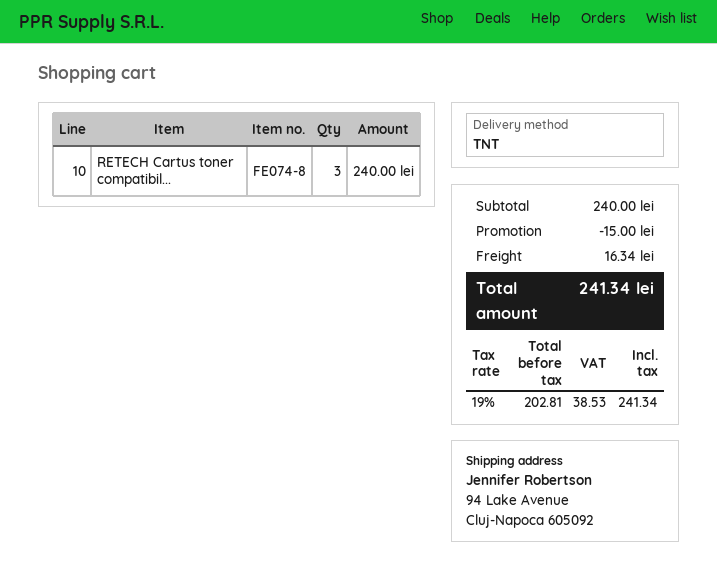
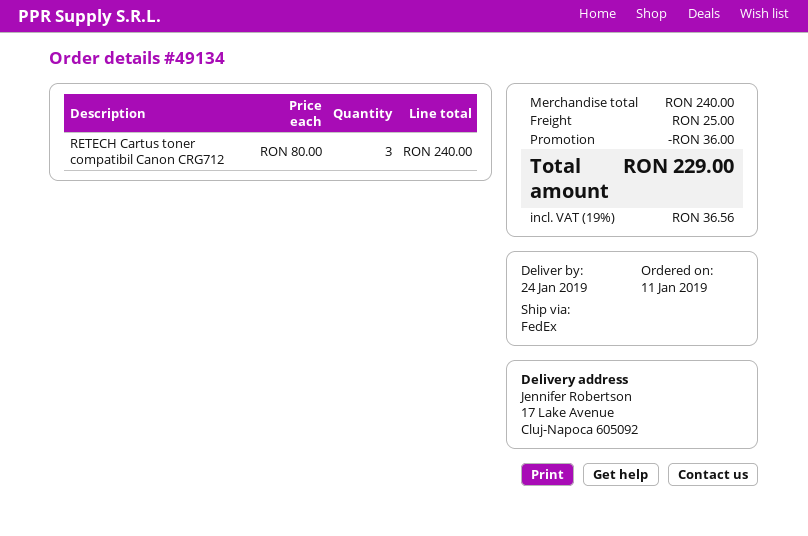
shipping method: TNT -> FedEx
ship to: 94 Lake Avenue, Cluj-Napoca 605092 -> 17 Lake Avenue, Cluj-Napoca 605092
discount: 15.00 -> 36.00
shipping: 16.34 -> 25.00
tax: 19% = 38.53 -> 19% = 36.56
total: 241.34 -> 229.00

